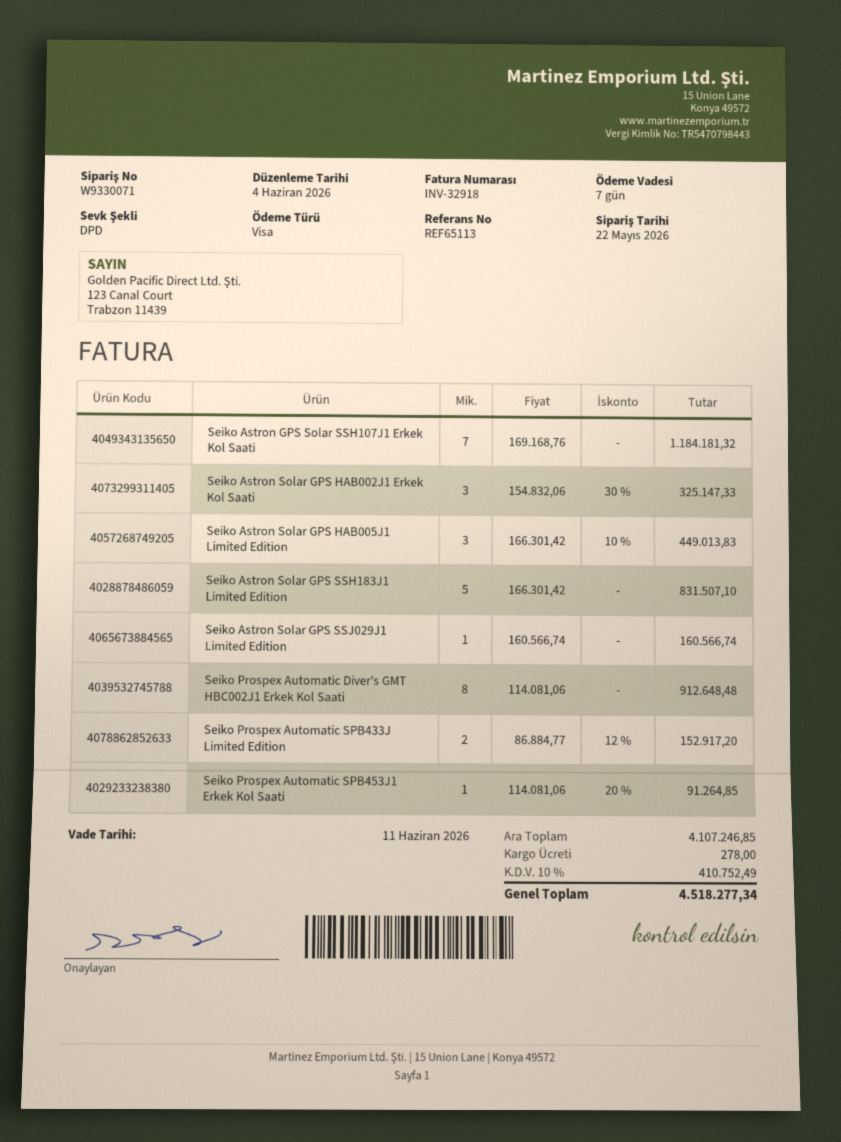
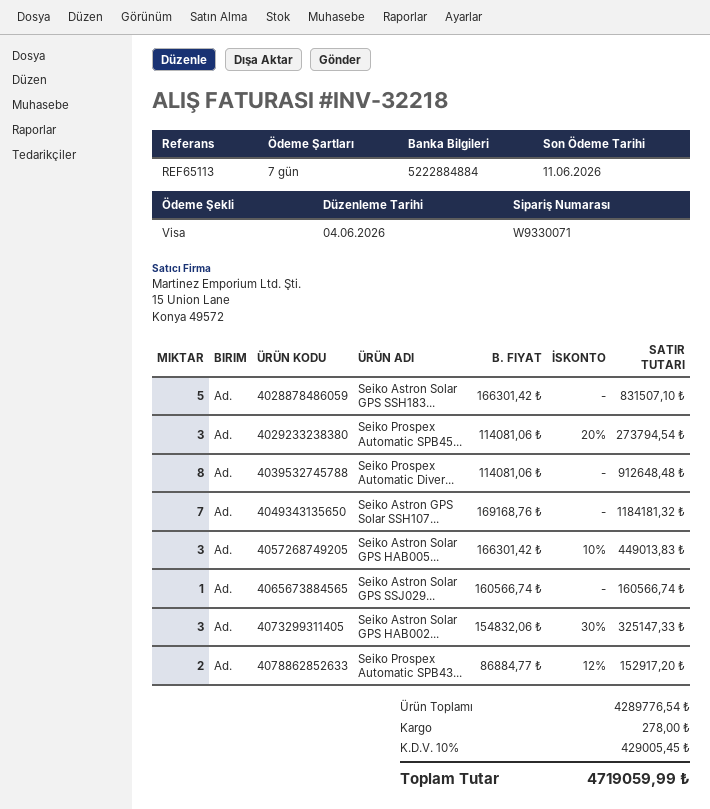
invoice number: INV-32918 -> INV-32218
Seiko Prospex Automatic SPB453J1 Erkek Kol Saati: 1 x 114081.06 - 20% = 91264.85 -> 3 x 114081.06 - 20% = 273794.54
subtotal: 4107246.85 -> 4289776.54
tax: 10% = 410752.49 -> 10% = 429005.45
total: 4518277.34 -> 4719059.99

